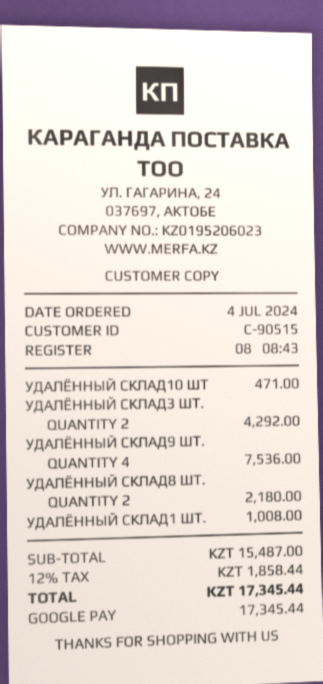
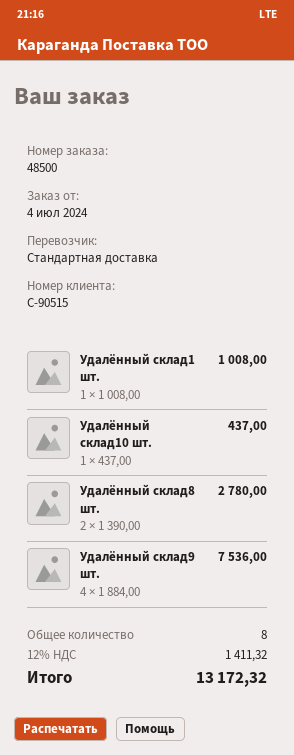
УДАЛЁННЫЙ СКЛАД10 ШТ: 1 for 471.00 -> 1 for 437.00
УДАЛЁННЫЙ СКЛАД3 ШТ.: 2 for 4292.00 -> none
УДАЛЁННЫЙ СКЛАД8 ШТ.: 2 for 2180.00 -> 2 for 2780.00
tax: 12% = 1858.44 -> 12% = 1411.32
total: 17345.44 -> 13172.32

